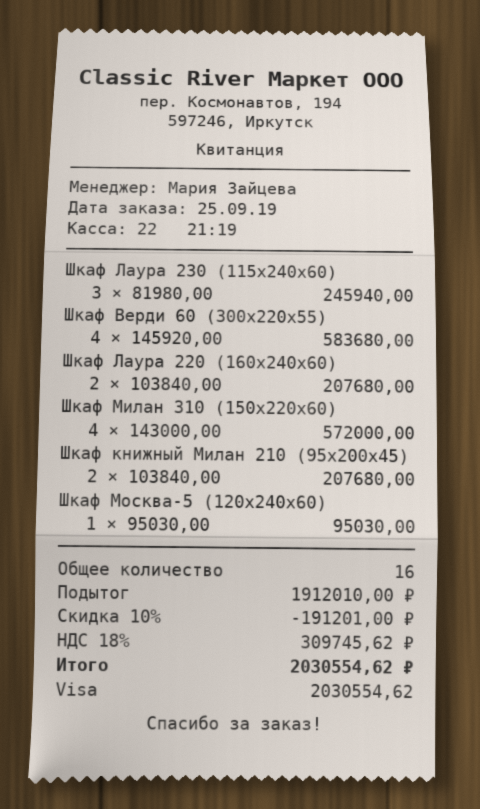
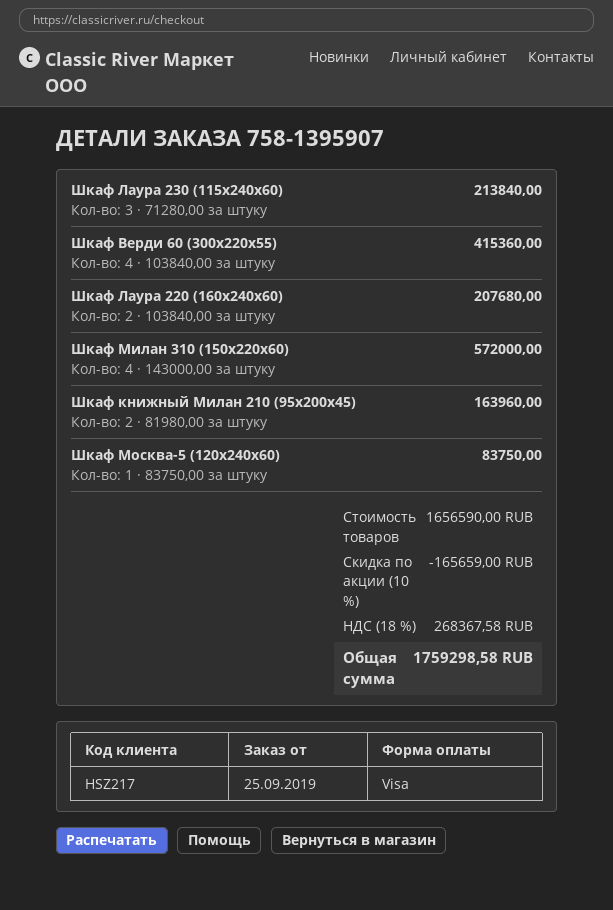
Шкаф Лаура 230 (115х240х60): 3 x 81980.00 = 245940.00 -> 3 x 71280.00 = 213840.00
Шкаф Верди 60 (300х220х55): 4 x 145920.00 = 583680.00 -> 4 x 103840.00 = 415360.00
Шкаф книжный Милан 210 (95х200х45): 2 x 103840.00 = 207680.00 -> 2 x 81980.00 = 163960.00
Шкаф Москва-5 (120х240х60): 1 x 95030.00 = 95030.00 -> 1 x 83750.00 = 83750.00
subtotal: 1912010.00 -> 1656590.00
discount: 10% = 191201.00 -> 10% = 165659.00
tax: 18% = 309745.62 -> 18% = 268367.58
total: 2030554.62 -> 1759298.58

